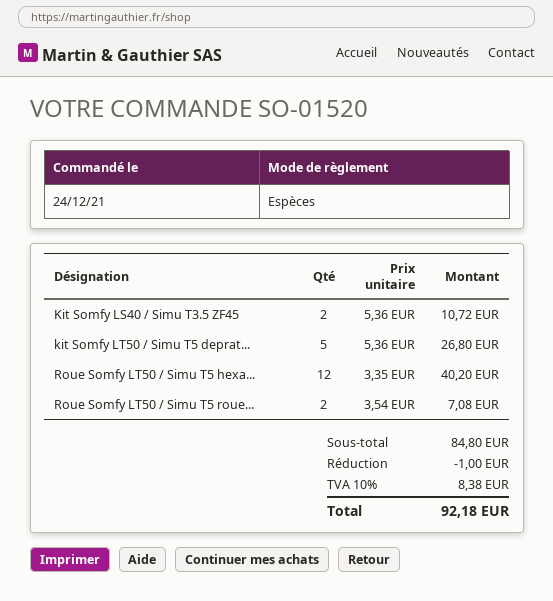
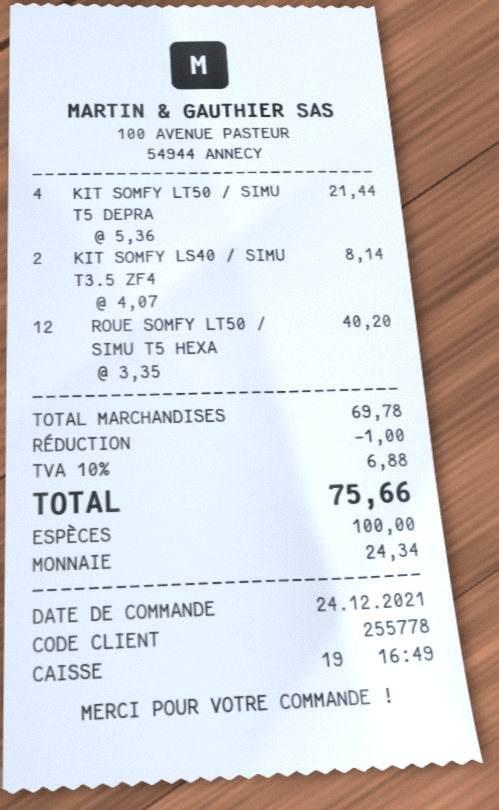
Kit Somfy LS40 / Simu T3.5 ZF45: 2 x 5.36 = 10.72 -> 2 x 4.07 = 8.14
kit Somfy LT50 / Simu T5 deprat...: 5 x 5.36 = 26.80 -> 4 x 5.36 = 21.44
Roue Somfy LT50 / Simu T5 roue...: 2 x 3.54 = 7.08 -> none
subtotal: 84.80 -> 69.78
tax: 10% = 8.38 -> 10% = 6.88
total: 92.18 -> 75.66

